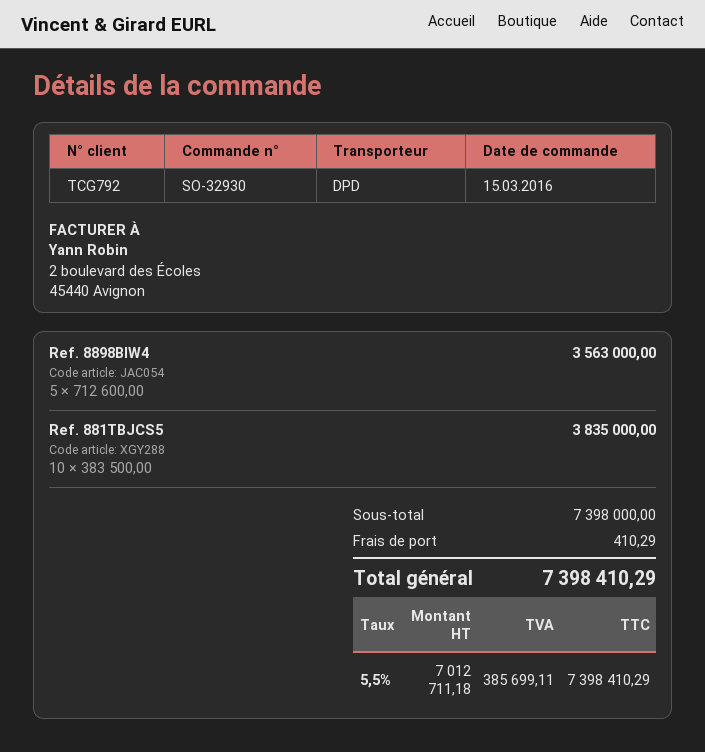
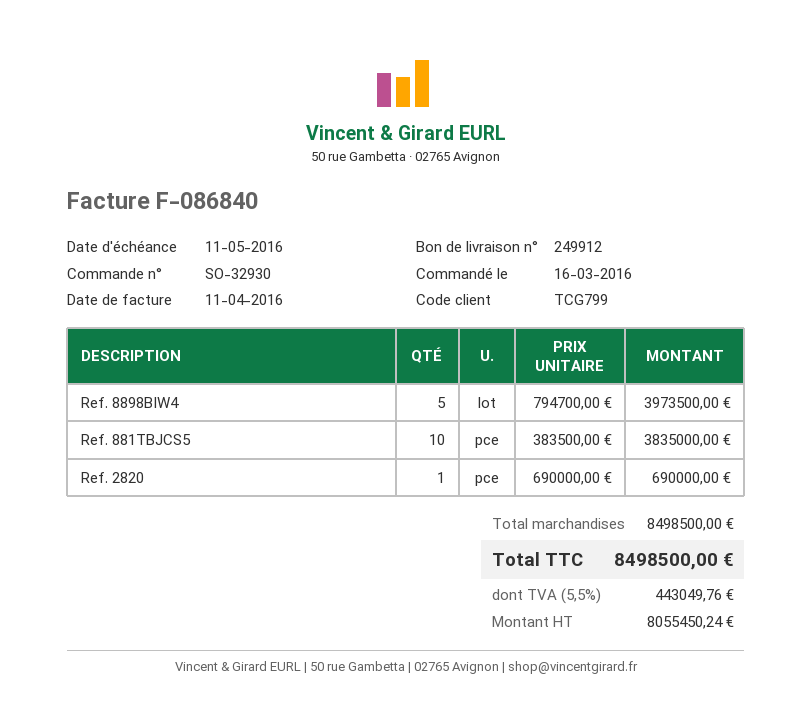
order date: 2016-03-15 -> 2016-03-16
customer number: TCG792 -> TCG799
Ref. 8898BIW4: 5 x 712600.00 = 3563000.00 -> 5 x 794700.00 = 3973500.00
Ref. 2820: none -> 1 x 690000.00 = 690000.00
subtotal: 7398000.00 -> 8498500.00
shipping: 410.29 -> none
net: 7012711.18 -> 8055450.24
tax: 5.5% = 385699.11 -> 5.5% = 443049.76
total: 7398410.29 -> 8498500.00

